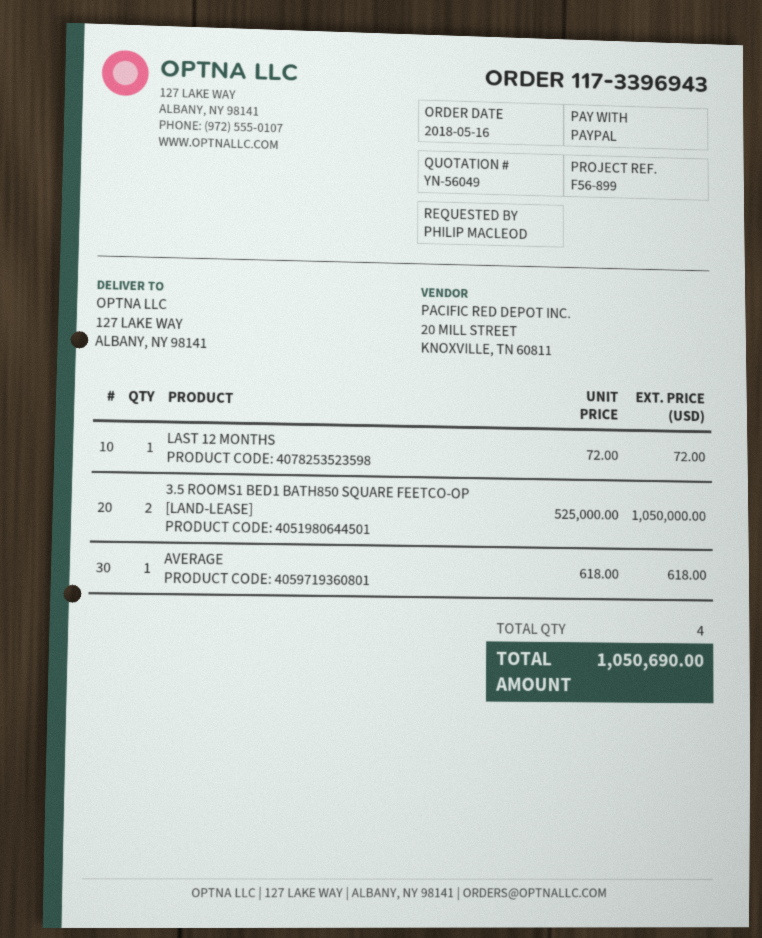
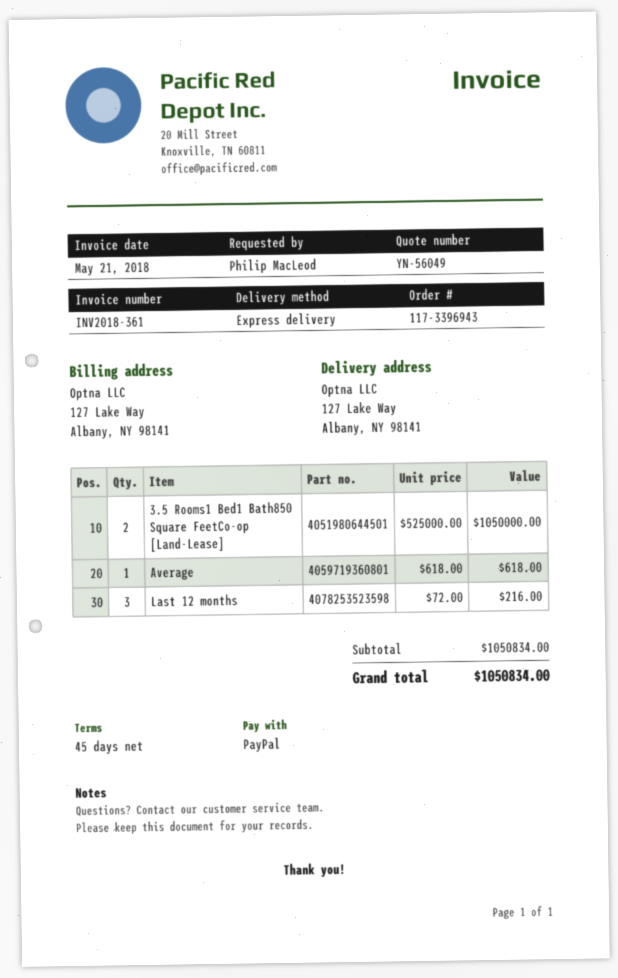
LAST 12 MONTHS: 1 x 72.00 = 72.00 -> 3 x 72.00 = 216.00
total: 1050690.00 -> 1050834.00

